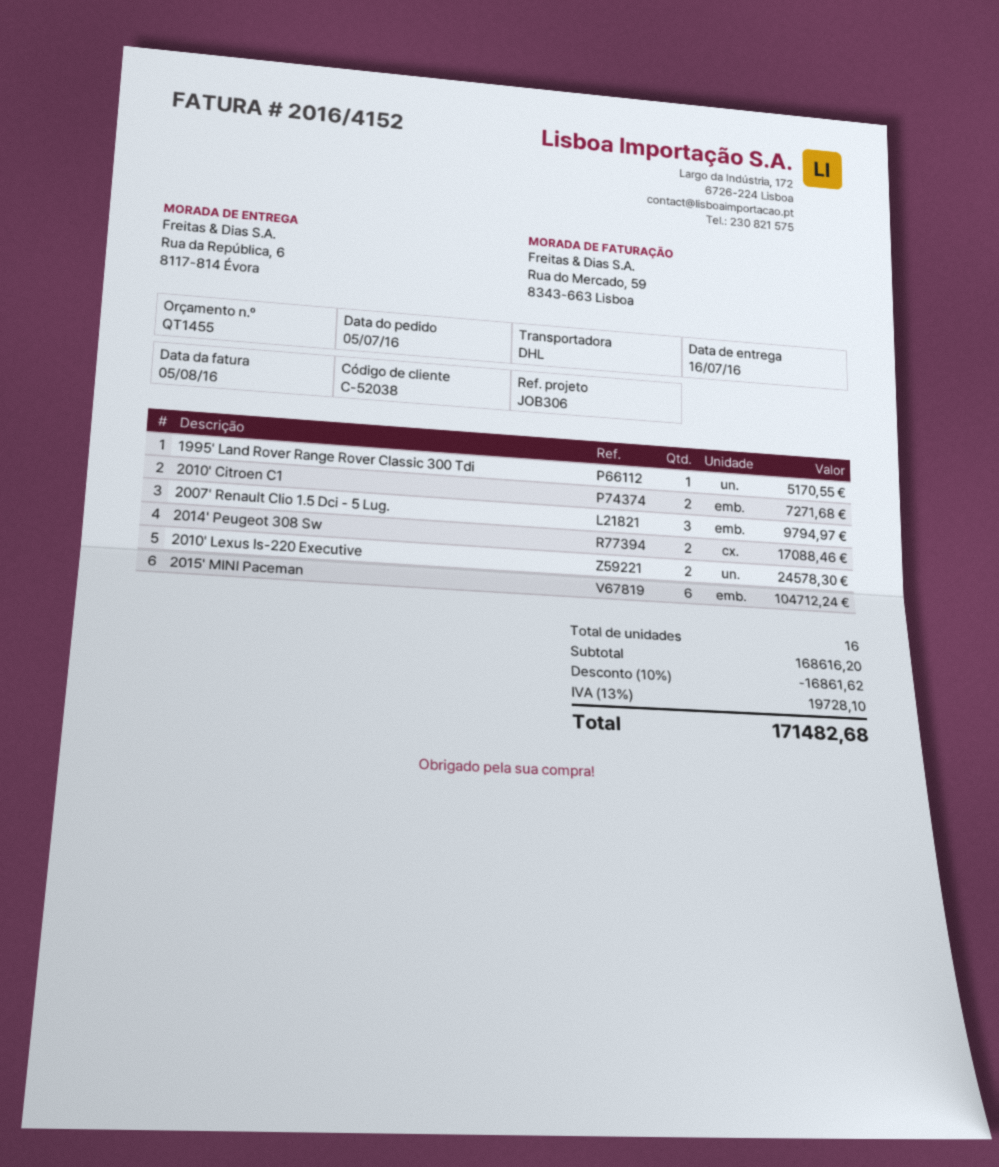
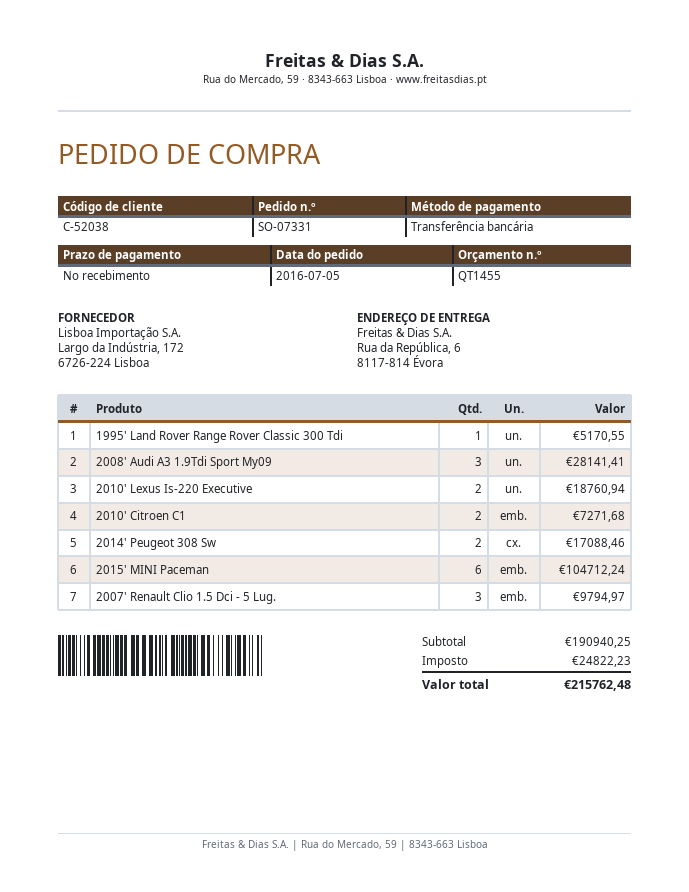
2010' Lexus Is-220 Executive: 2 for 24578.30 -> 2 for 18760.94
2008' Audi A3 1.9Tdi Sport My09: none -> 3 for 28141.41
subtotal: 168616.20 -> 190940.25
discount: 10% = 16861.62 -> none
tax: 19728.10 -> 24822.23
total: 171482.68 -> 215762.48

